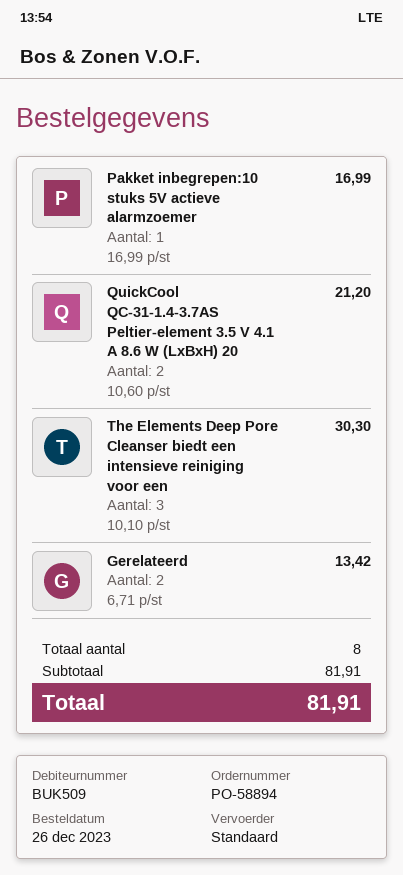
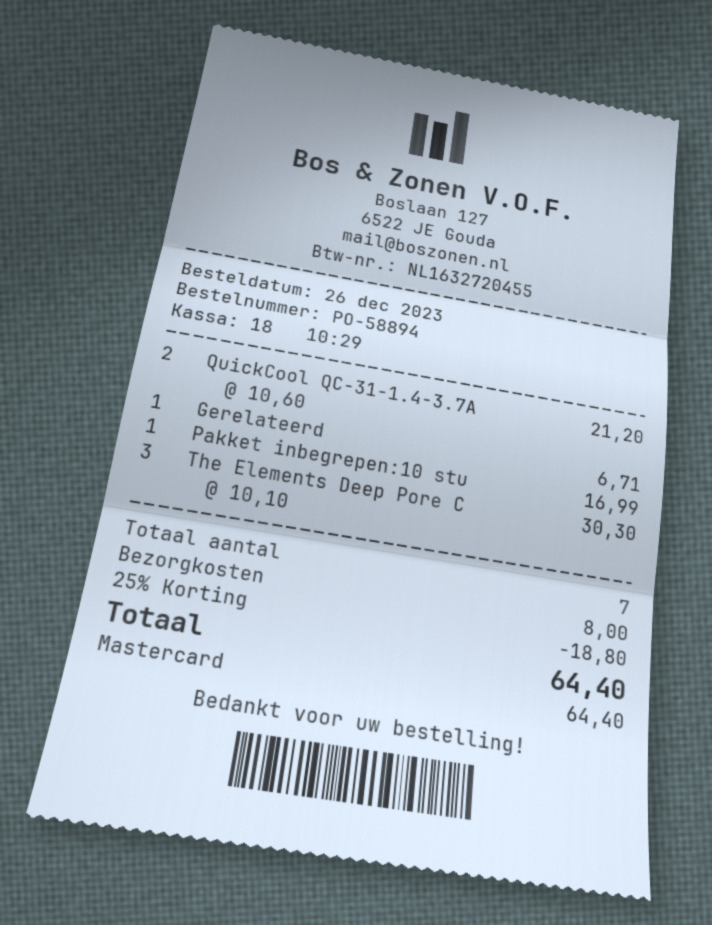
Gerelateerd: 2 x 6.71 = 13.42 -> 1 x 6.71 = 6.71
total quantity: 8 -> 7
discount: none -> 25% = 18.80
shipping: none -> 8.00
total: 81.91 -> 64.40

